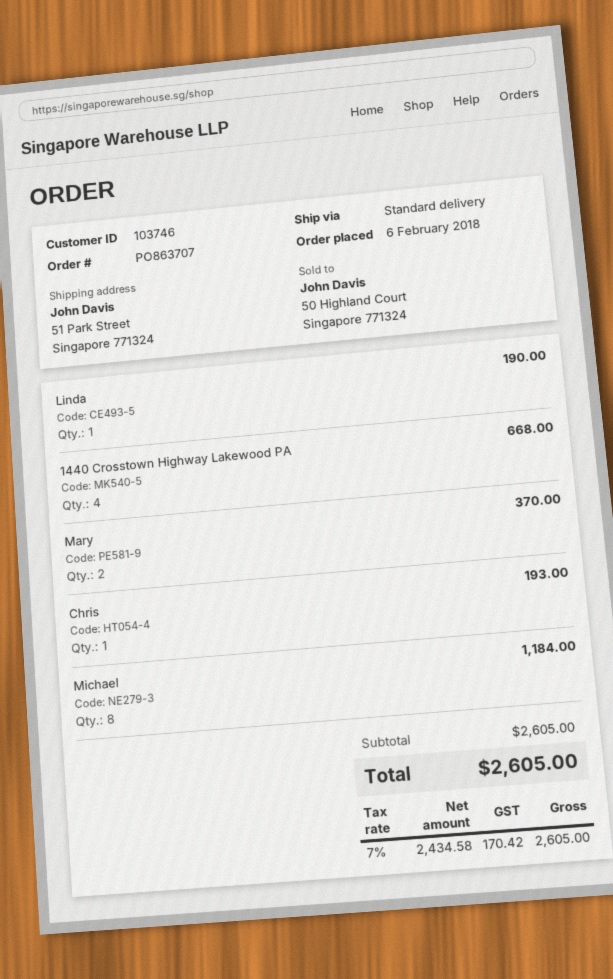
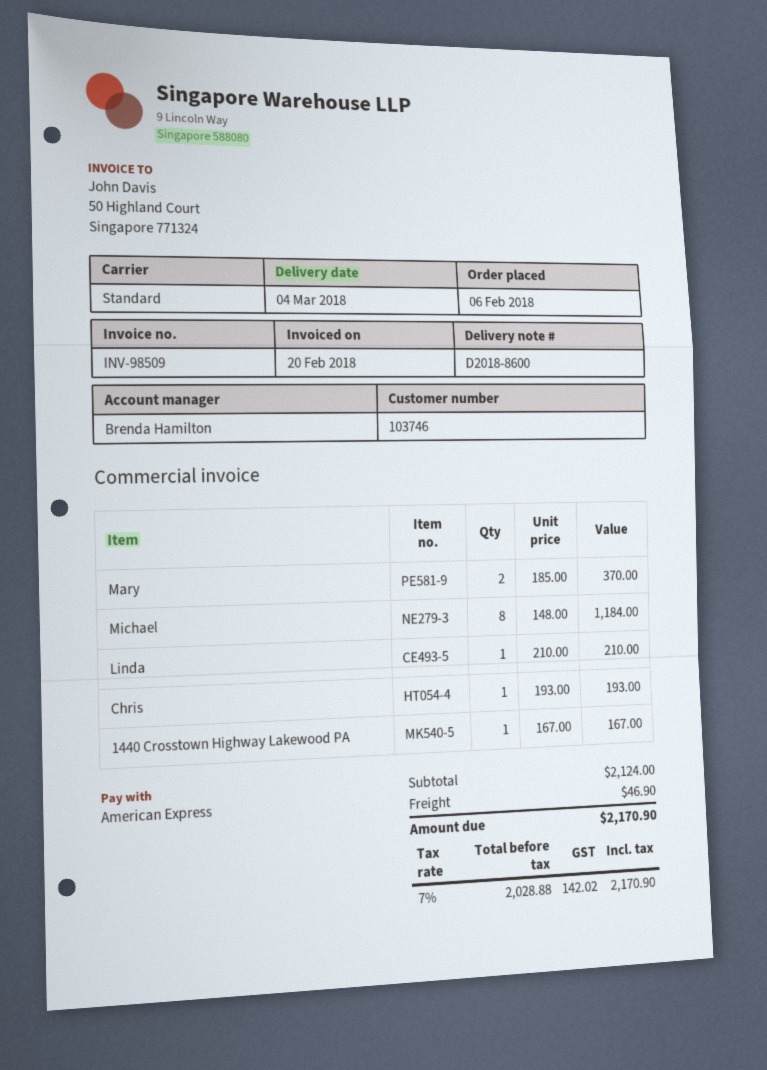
Linda: 1 for 190.00 -> 1 for 210.00
1440 Crosstown Highway Lakewood PA: 4 for 668.00 -> 1 for 167.00
subtotal: 2605.00 -> 2124.00
shipping: none -> 46.90
net: 2434.58 -> 2028.88
tax: 7% = 170.42 -> 7% = 142.02
total: 2605.00 -> 2170.90

